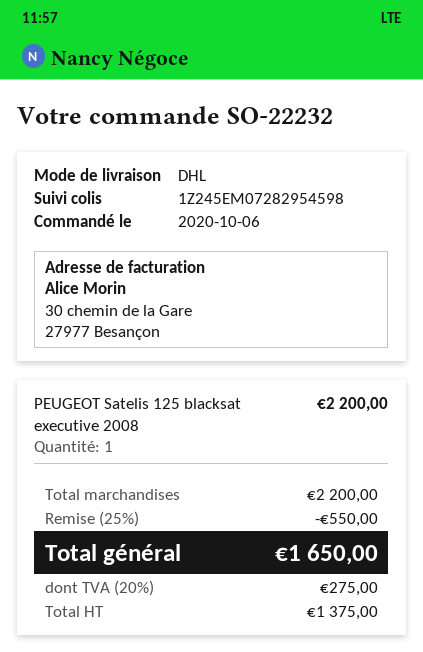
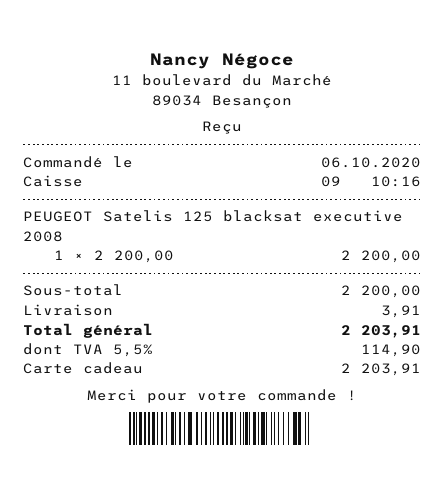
discount: 25% = 550.00 -> none
shipping: none -> 3.91
tax: 20% = 275.00 -> 5.5% = 114.90
total: 1650.00 -> 2203.91

